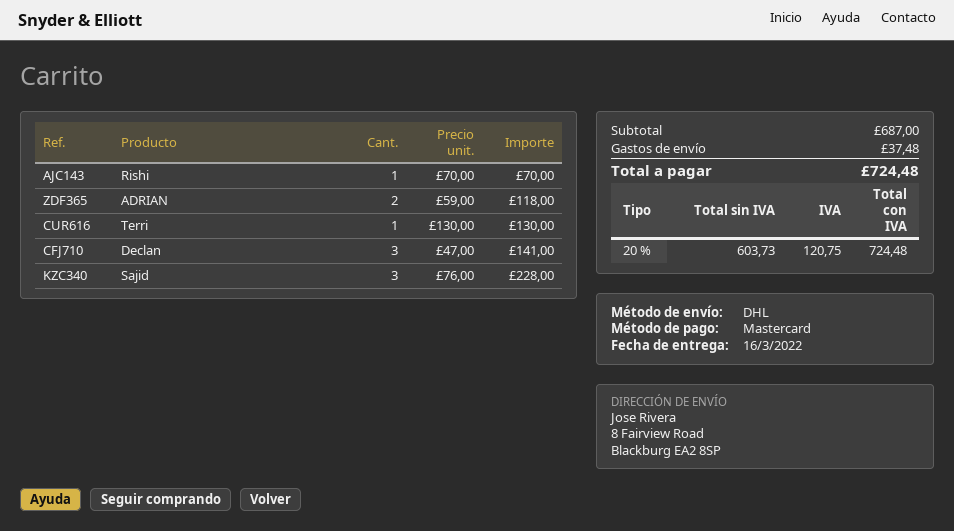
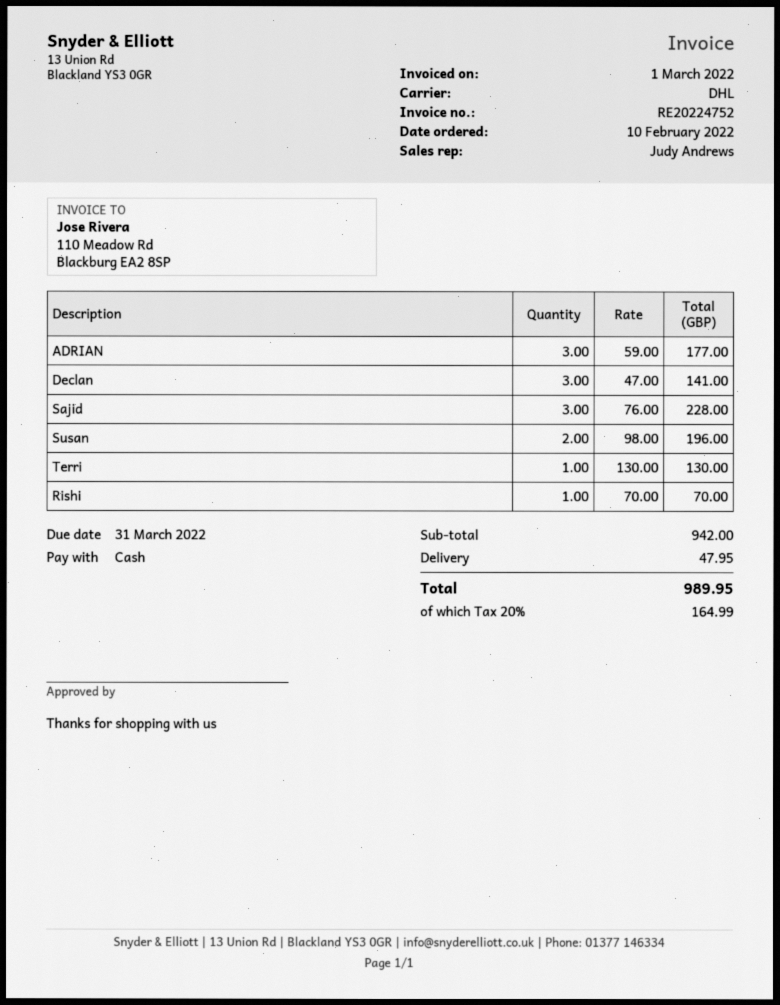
payment method: Mastercard -> cash
ADRIAN: 2 x 59.00 = 118.00 -> 3 x 59.00 = 177.00
Susan: none -> 2 x 98.00 = 196.00
subtotal: 687.00 -> 942.00
shipping: 37.48 -> 47.95
tax: 20% = 120.75 -> 20% = 164.99
total: 724.48 -> 989.95

